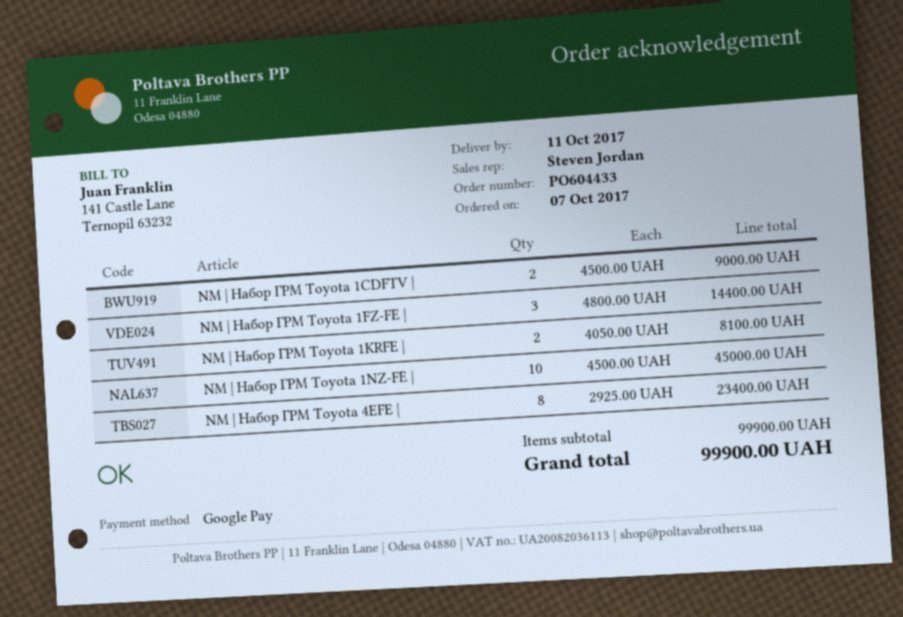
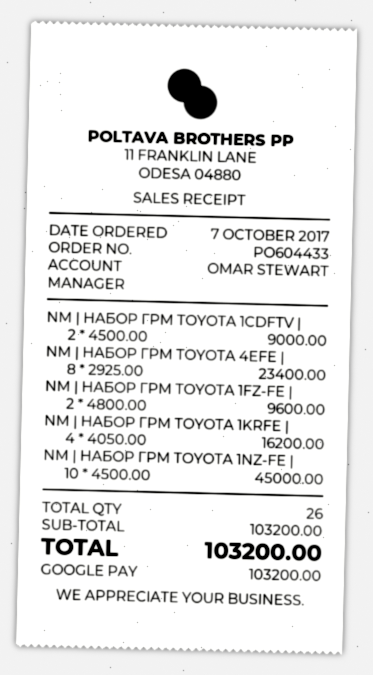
sales rep: Steven Jordan -> OMAR STEWART
NM | Набор ГРМ Toyota 1FZ-FE |: 3 x 4800.00 = 14400.00 -> 2 x 4800.00 = 9600.00
NM | Набор ГРМ Toyota 1KRFE |: 2 x 4050.00 = 8100.00 -> 4 x 4050.00 = 16200.00
subtotal: 99900.00 -> 103200.00
total: 99900.00 -> 103200.00

